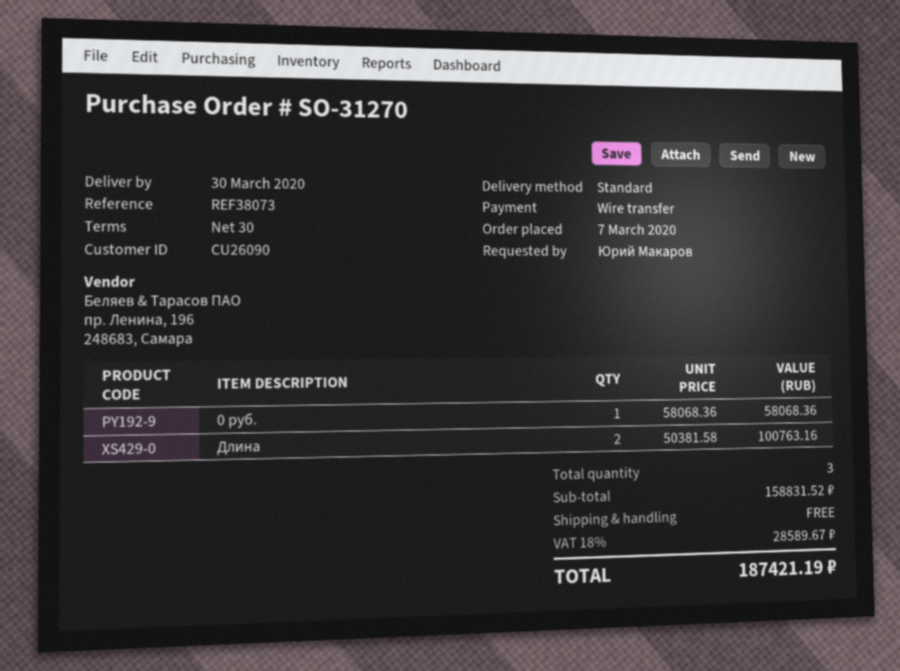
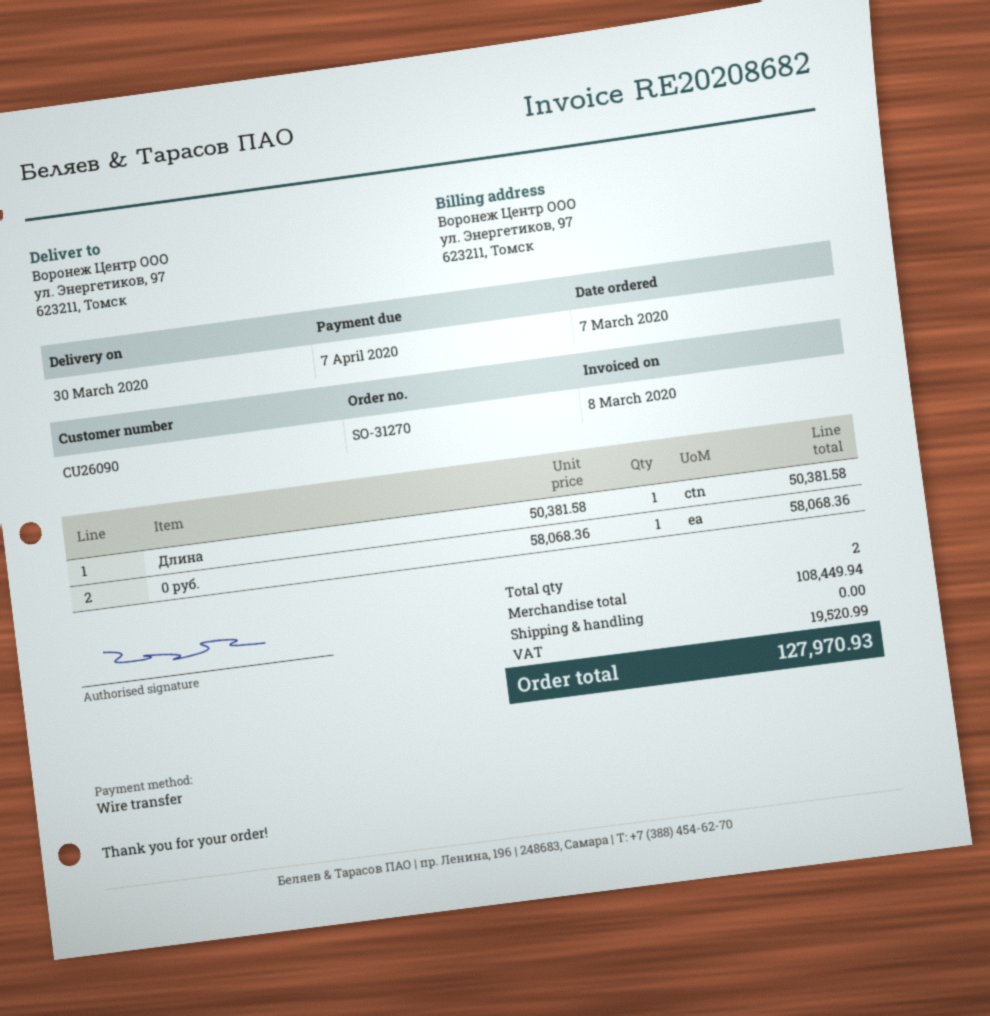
Длина: 2 x 50381.58 = 100763.16 -> 1 x 50381.58 = 50381.58
total quantity: 3 -> 2
subtotal: 158831.52 -> 108449.94
tax: 28589.67 -> 19520.99
total: 187421.19 -> 127970.93

